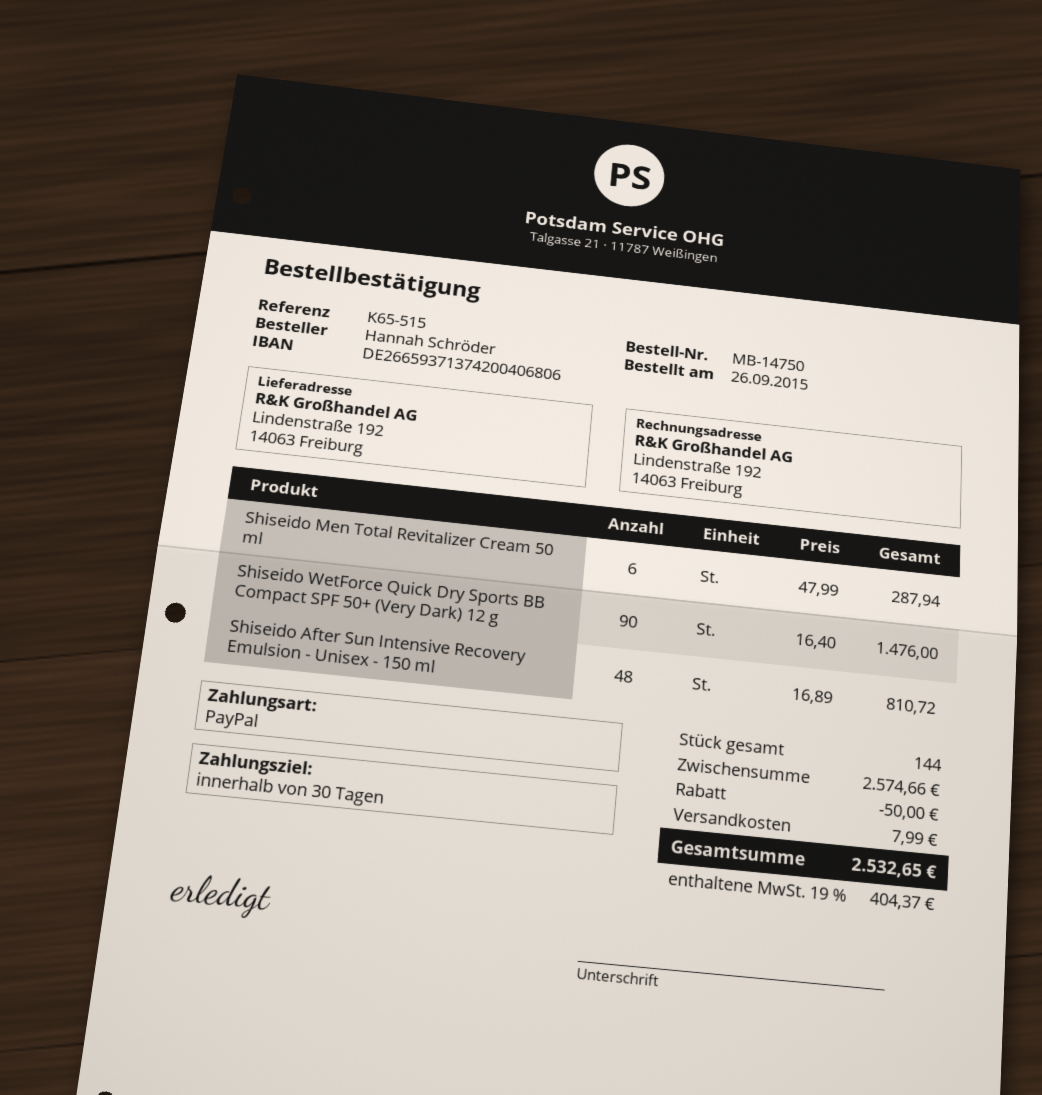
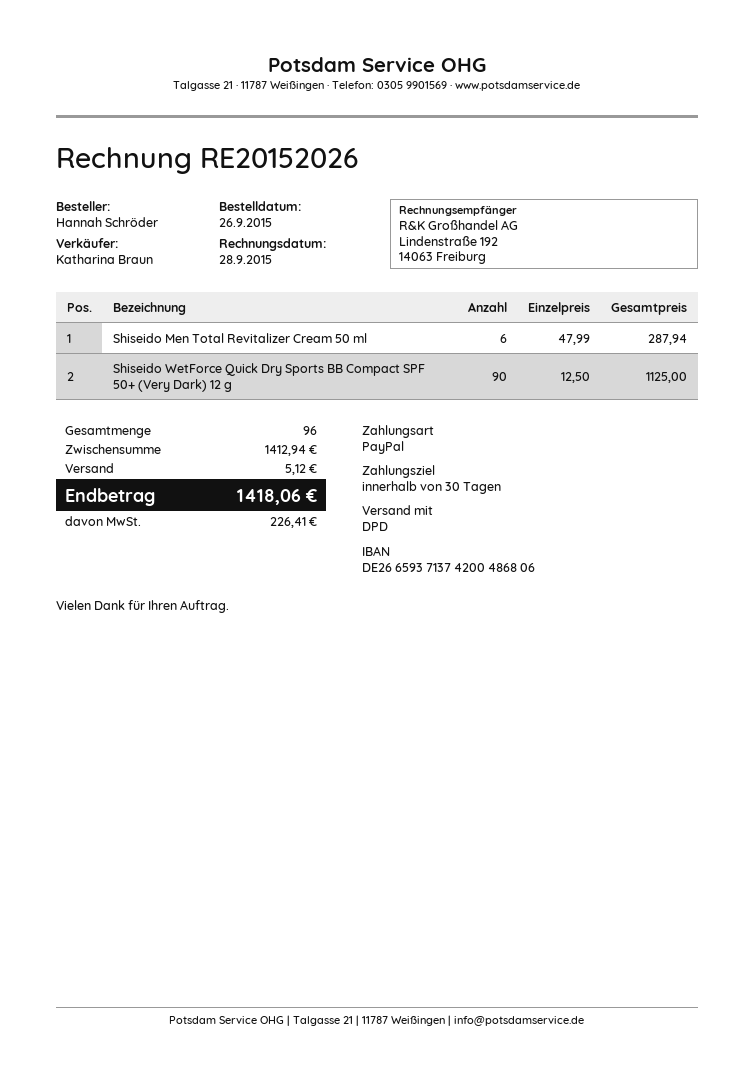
bank account: DE26659371374200406806 -> DE26659371374200486806
Shiseido WetForce Quick Dry Sports BB Compact SPF 50+ (Very Dark) 12 g: 90 x 16.40 = 1476.00 -> 90 x 12.50 = 1125.00
Shiseido After Sun Intensive Recovery Emulsion - Unisex - 150 ml: 48 x 16.89 = 810.72 -> none
total quantity: 144 -> 96
subtotal: 2574.66 -> 1412.94
discount: 50.00 -> none
shipping: 7.99 -> 5.12
tax: 404.37 -> 226.41
total: 2532.65 -> 1418.06

